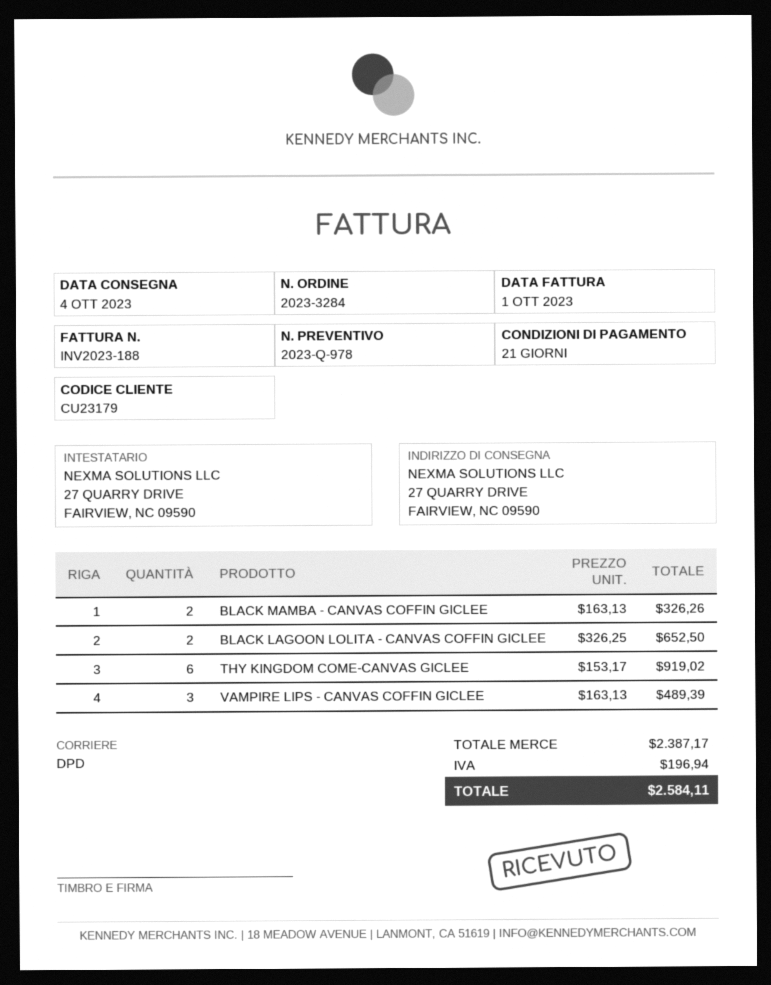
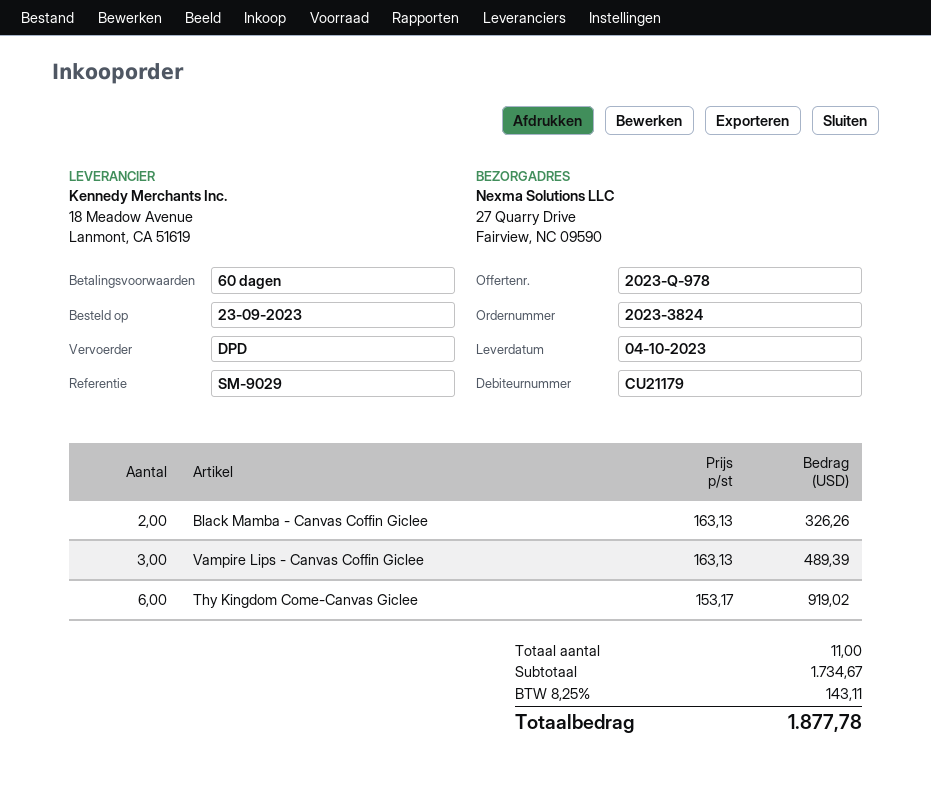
order number: 2023-3284 -> 2023-3824
payment terms: 21 days -> 60 days
customer number: CU23179 -> CU21179
BLACK LAGOON LOLITA - CANVAS COFFIN GICLEE: 2 x 326.25 = 652.50 -> none
subtotal: 2387.17 -> 1734.67
tax: 196.94 -> 143.11
total: 2584.11 -> 1877.78

